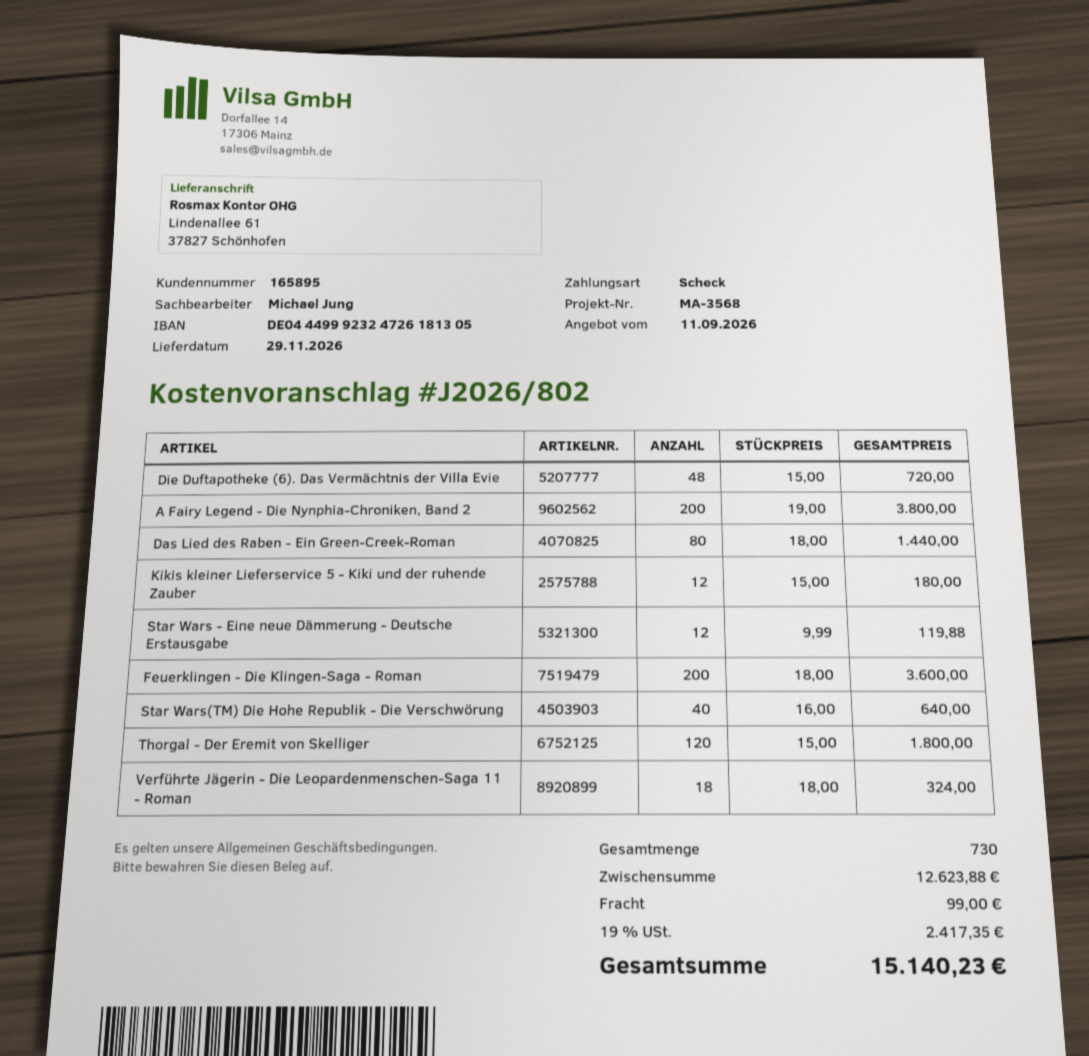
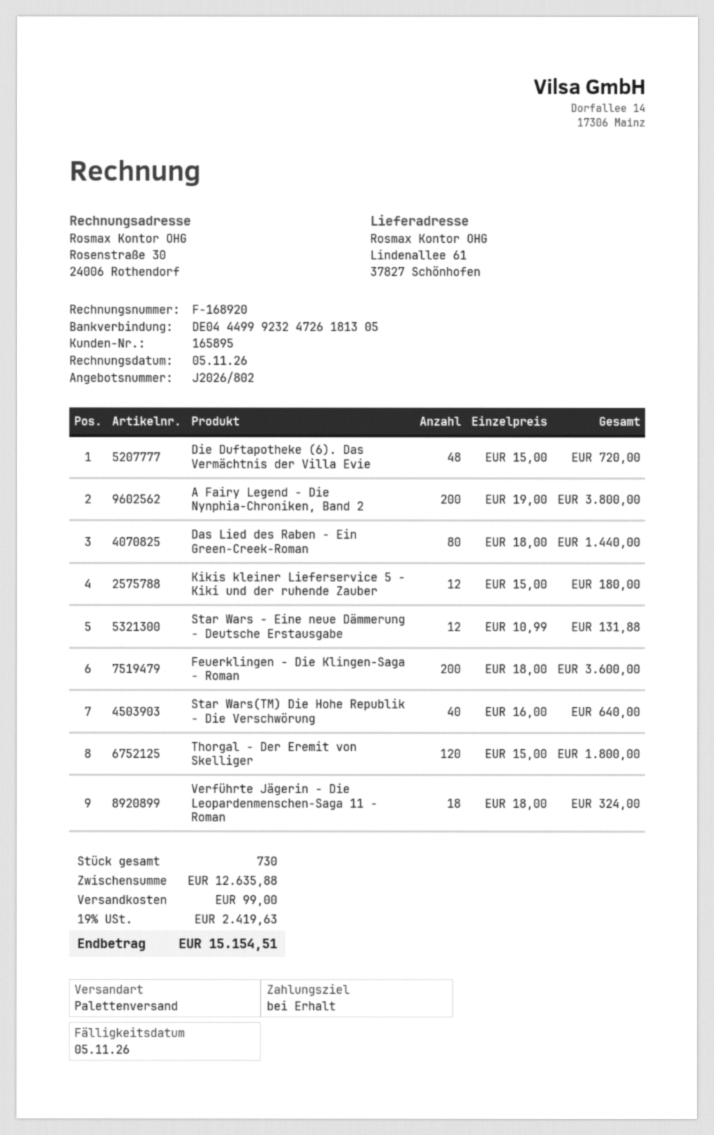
Star Wars - Eine neue Dämmerung - Deutsche Erstausgabe: 12 x 9.99 = 119.88 -> 12 x 10.99 = 131.88
subtotal: 12623.88 -> 12635.88
tax: 19% = 2417.35 -> 19% = 2419.63
total: 15140.23 -> 15154.51

